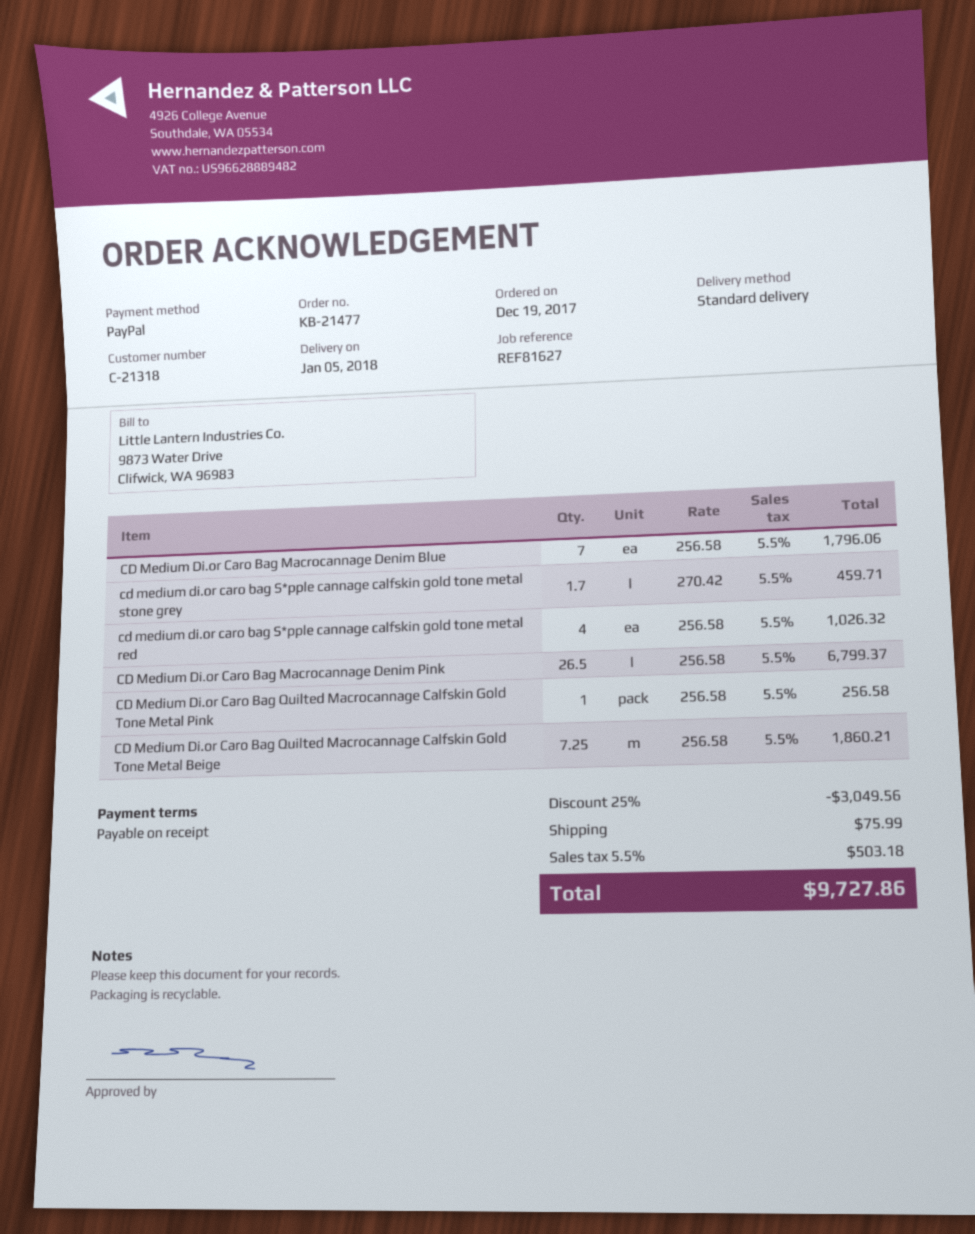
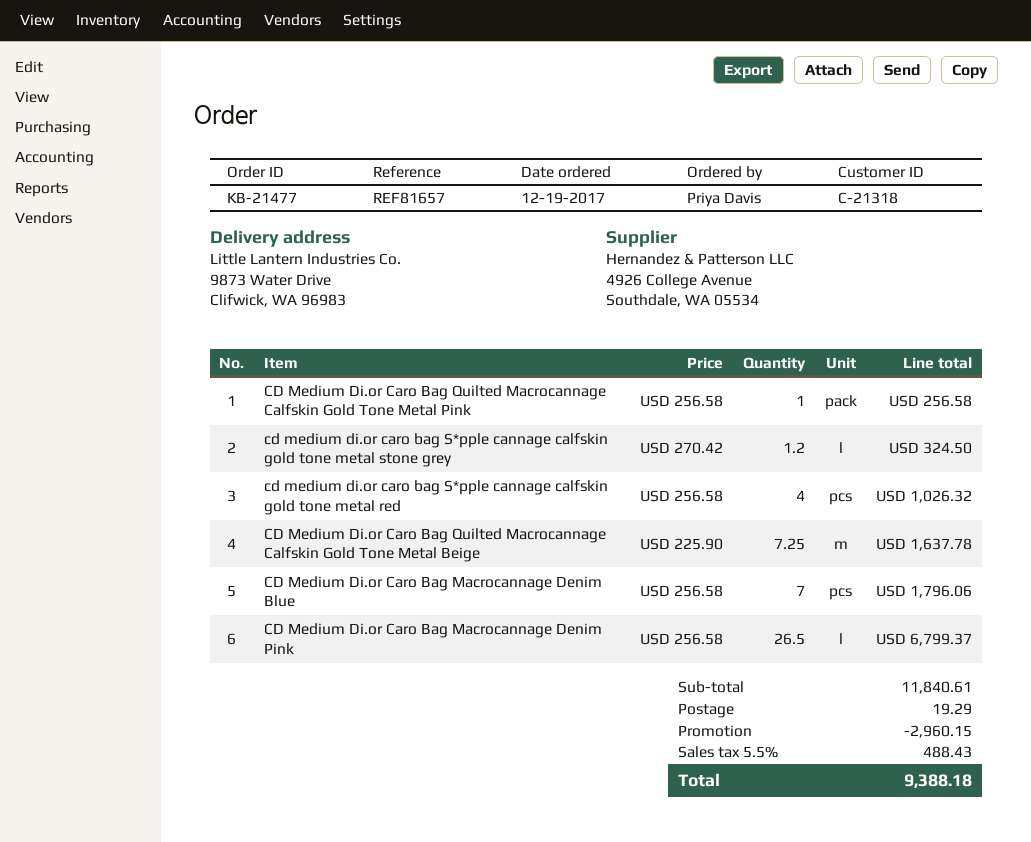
reference: REF81627 -> REF81657
cd medium di.or caro bag S*pple cannage calfskin gold tone metal stone grey: 1.7 x 270.42 = 459.71 -> 1.2 x 270.42 = 324.50
CD Medium Di.or Caro Bag Quilted Macrocannage Calfskin Gold Tone Metal Beige: 7.25 x 256.58 = 1860.21 -> 7.25 x 225.90 = 1637.78
discount: 3049.56 -> 2960.15
shipping: 75.99 -> 19.29
tax: 5.5% = 503.18 -> 5.5% = 488.43
total: 9727.86 -> 9388.18

